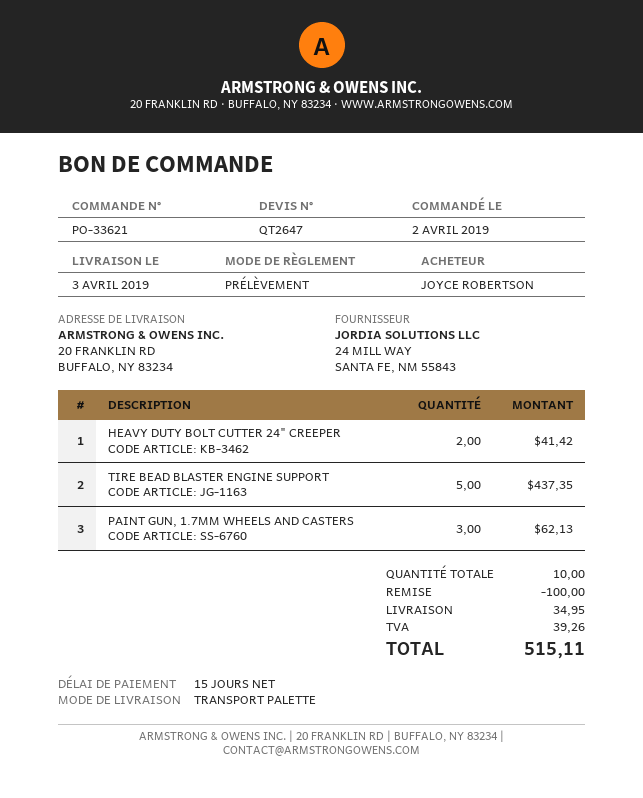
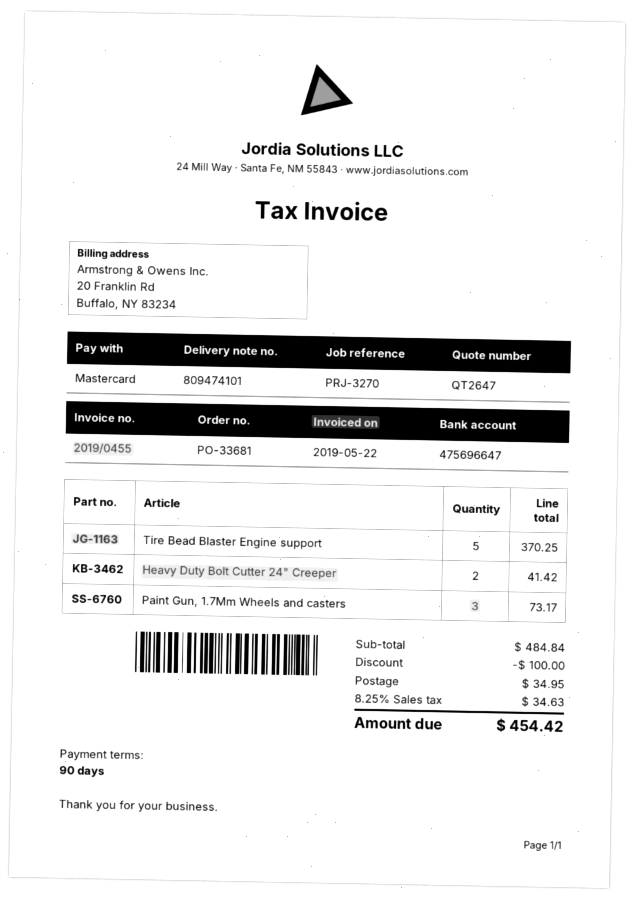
order number: PO-33621 -> PO-33681
payment terms: 15 days -> 90 days
payment method: direct debit -> Mastercard
TIRE BEAD BLASTER ENGINE SUPPORT: 5 for 437.35 -> 5 for 370.25
PAINT GUN, 1.7MM WHEELS AND CASTERS: 3 for 62.13 -> 3 for 73.17
tax: 39.26 -> 34.63
total: 515.11 -> 454.42

